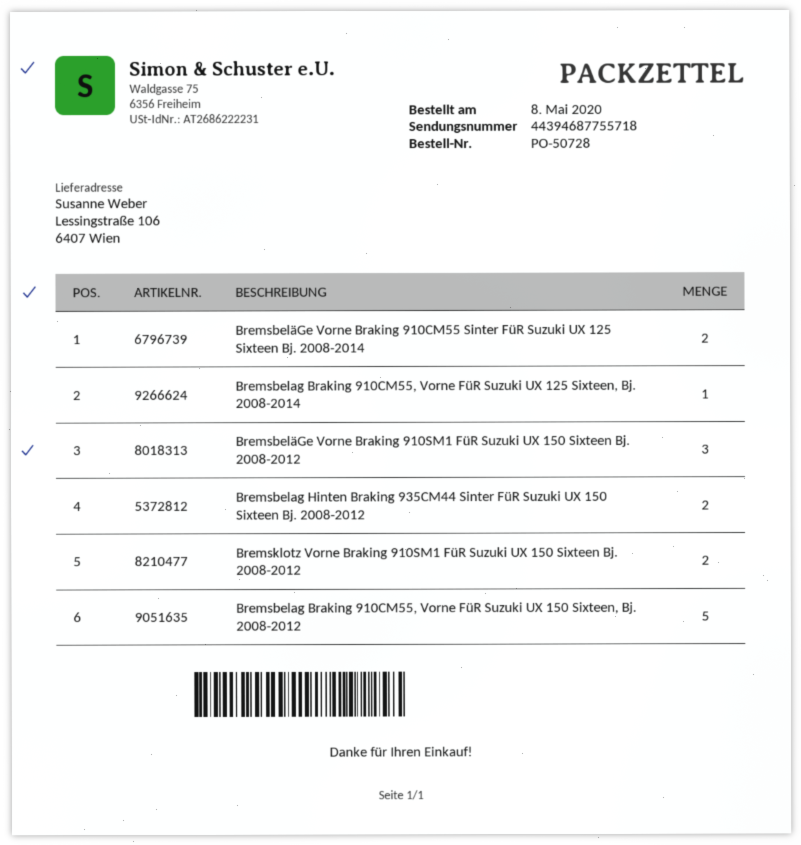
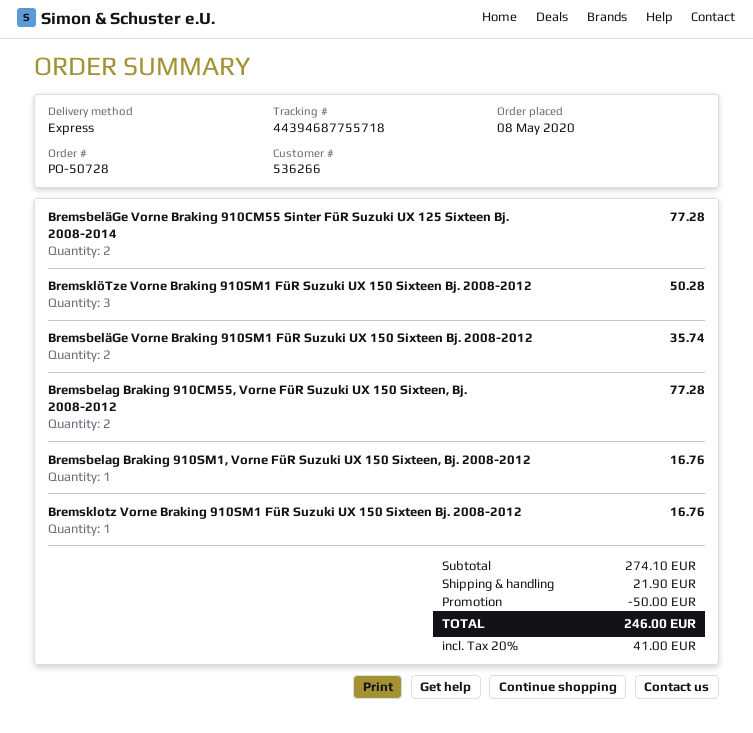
Bremsbelag Braking 910CM55, Vorne FüR Suzuki UX 125 Sixteen, Bj. 2008-2014: 1 -> none
BremsbeläGe Vorne Braking 910SM1 FüR Suzuki UX 150 Sixteen Bj. 2008-2012: 3 -> 2
Bremsbelag Hinten Braking 935CM44 Sinter FüR Suzuki UX 150 Sixteen Bj. 2008-2012: 2 -> none
Bremsklotz Vorne Braking 910SM1 FüR Suzuki UX 150 Sixteen Bj. 2008-2012: 2 -> 1
Bremsbelag Braking 910CM55, Vorne FüR Suzuki UX 150 Sixteen, Bj. 2008-2012: 5 -> 2
BremsklöTze Vorne Braking 910SM1 FüR Suzuki UX 150 Sixteen Bj. 2008-2012: none -> 3
Bremsbelag Braking 910SM1, Vorne FüR Suzuki UX 150 Sixteen, Bj. 2008-2012: none -> 1

